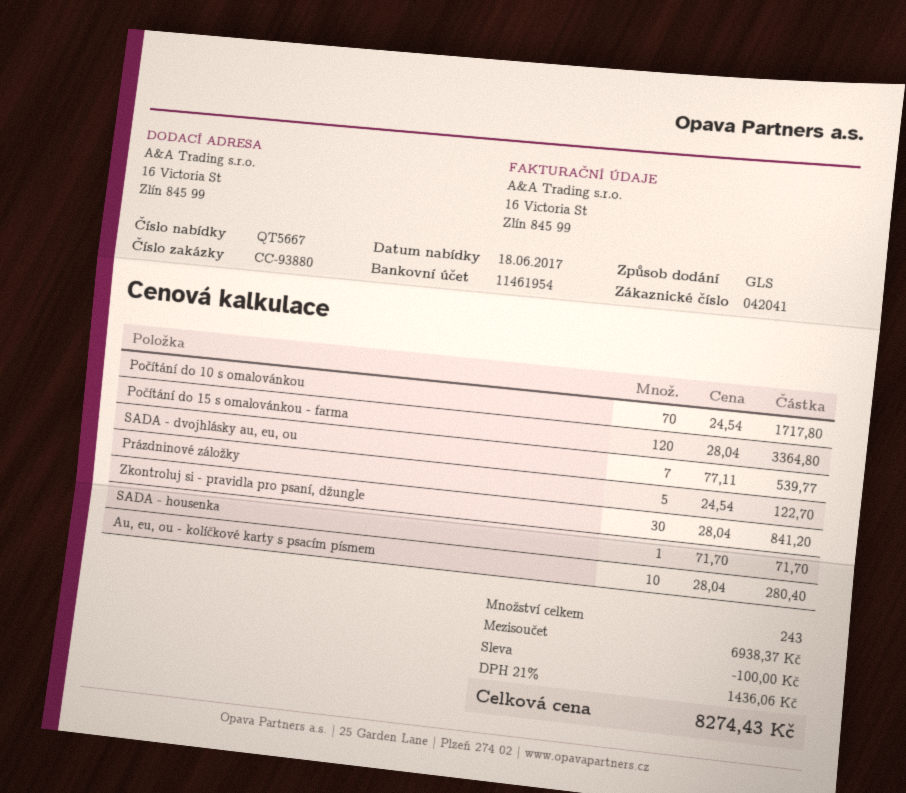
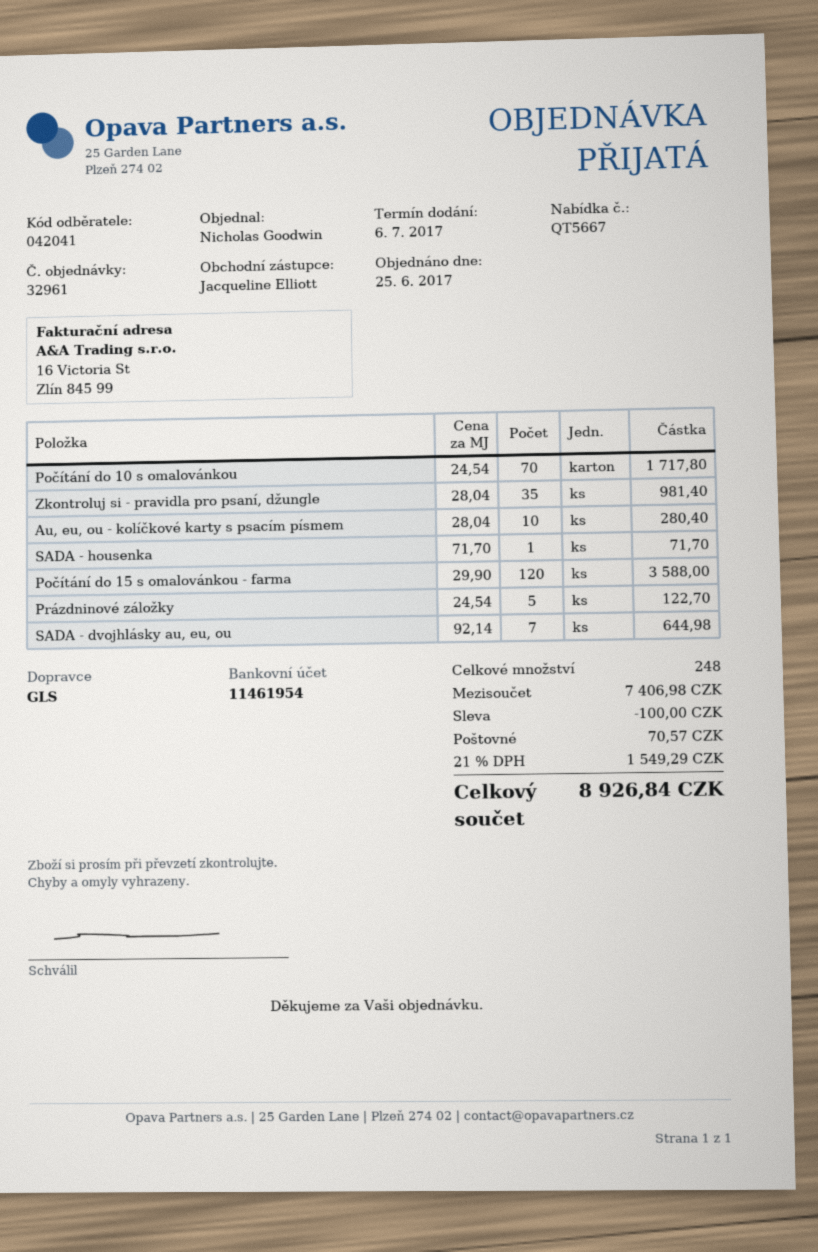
Počítání do 15 s omalovánkou - farma: 120 x 28.04 = 3364.80 -> 120 x 29.90 = 3588.00
SADA - dvojhlásky au, eu, ou: 7 x 77.11 = 539.77 -> 7 x 92.14 = 644.98
Zkontroluj si - pravidla pro psaní, džungle: 30 x 28.04 = 841.20 -> 35 x 28.04 = 981.40
total quantity: 243 -> 248
subtotal: 6938.37 -> 7406.98
shipping: none -> 70.57
tax: 21% = 1436.06 -> 21% = 1549.29
total: 8274.43 -> 8926.84

